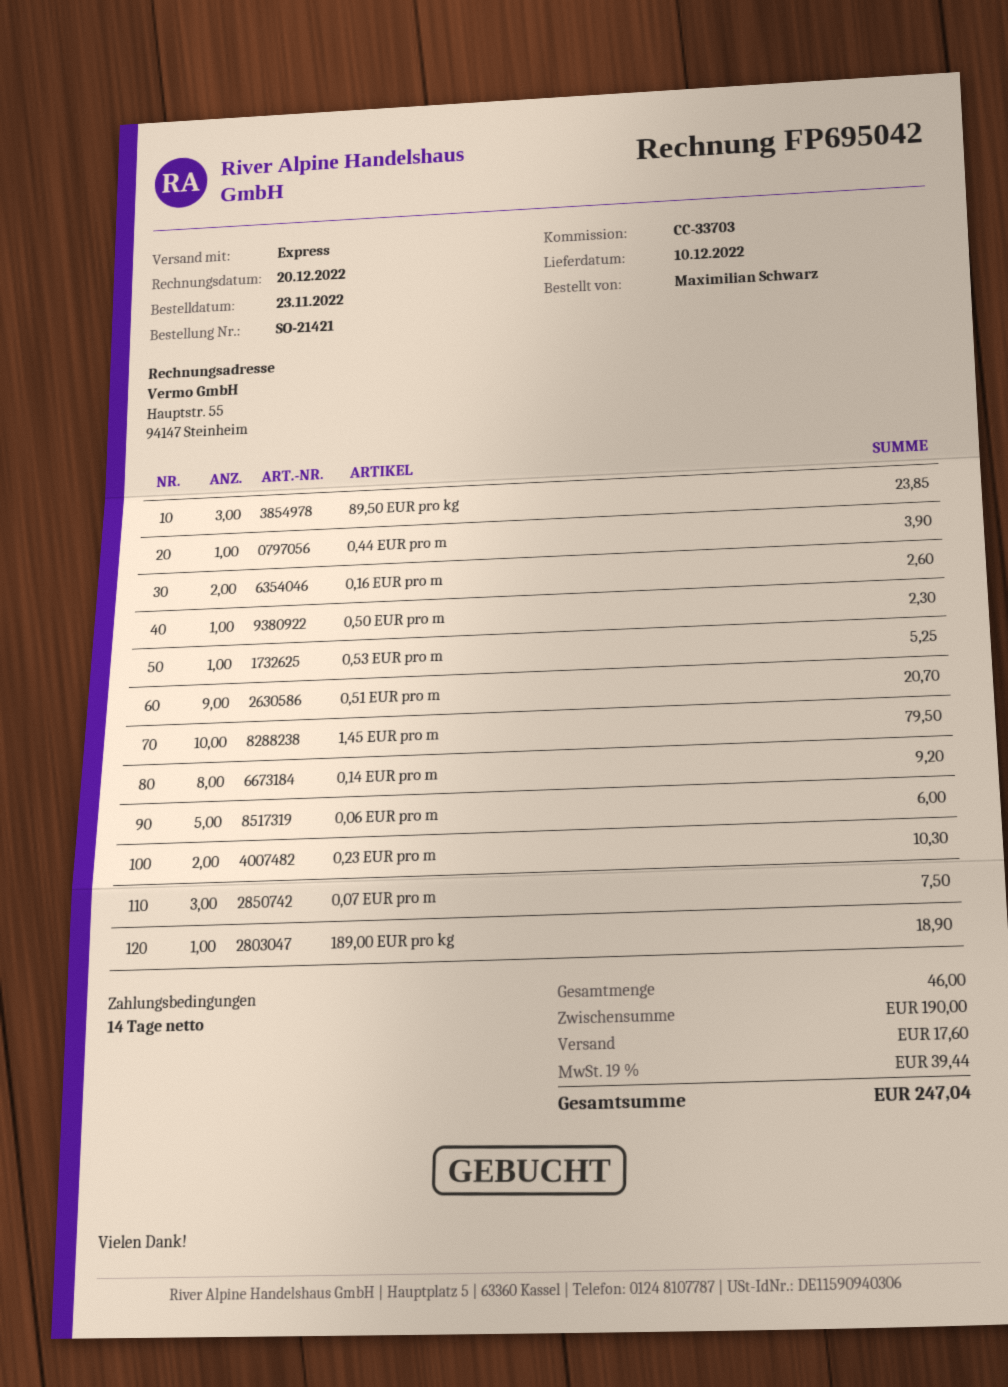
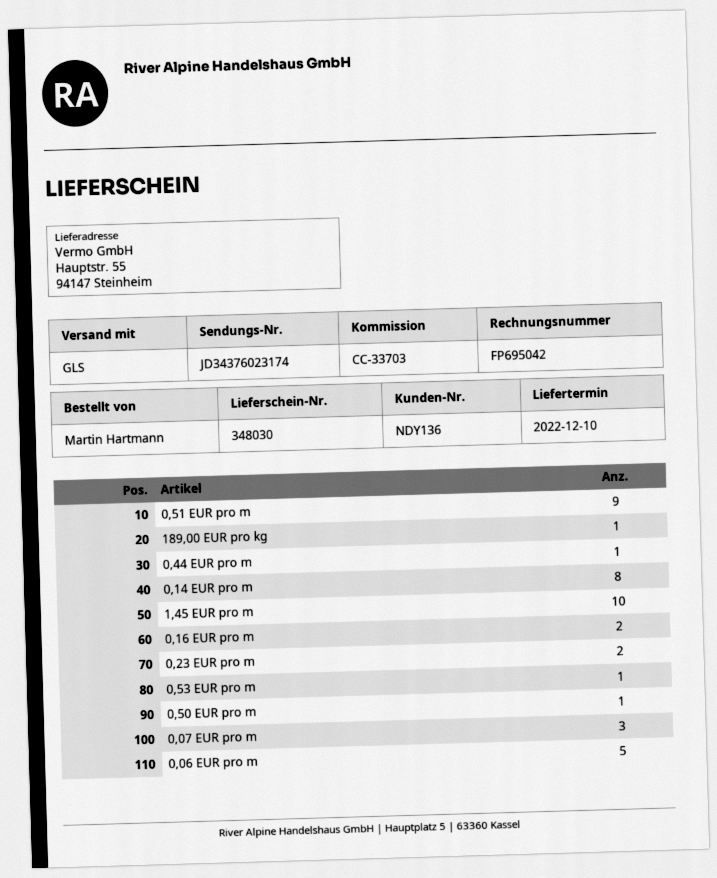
ordered by: Maximilian Schwarz -> Martin Hartmann
shipping method: express -> GLS
89,50 EUR pro kg: 3 -> none

